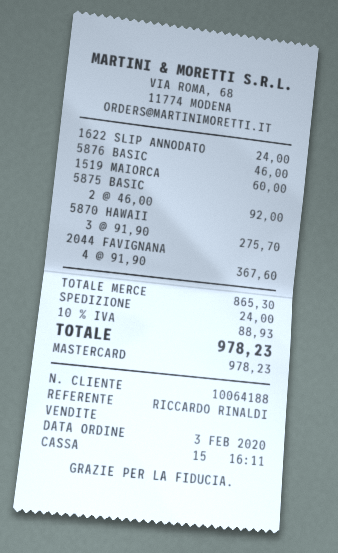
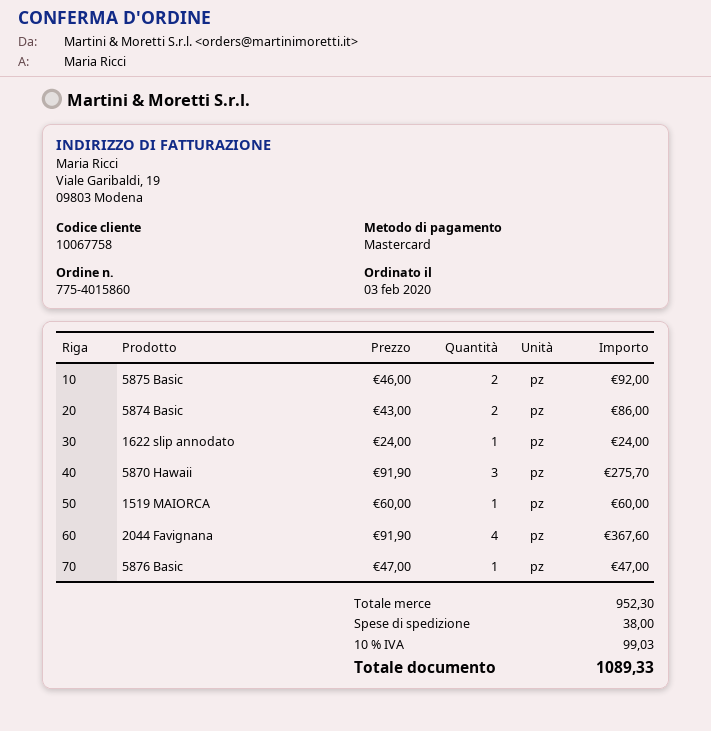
customer number: 10064188 -> 10067758
5876 BASIC: 1 x 46.00 = 46.00 -> 1 x 47.00 = 47.00
5874 Basic: none -> 2 x 43.00 = 86.00
subtotal: 865.30 -> 952.30
shipping: 24.00 -> 38.00
tax: 10% = 88.93 -> 10% = 99.03
total: 978.23 -> 1089.33

